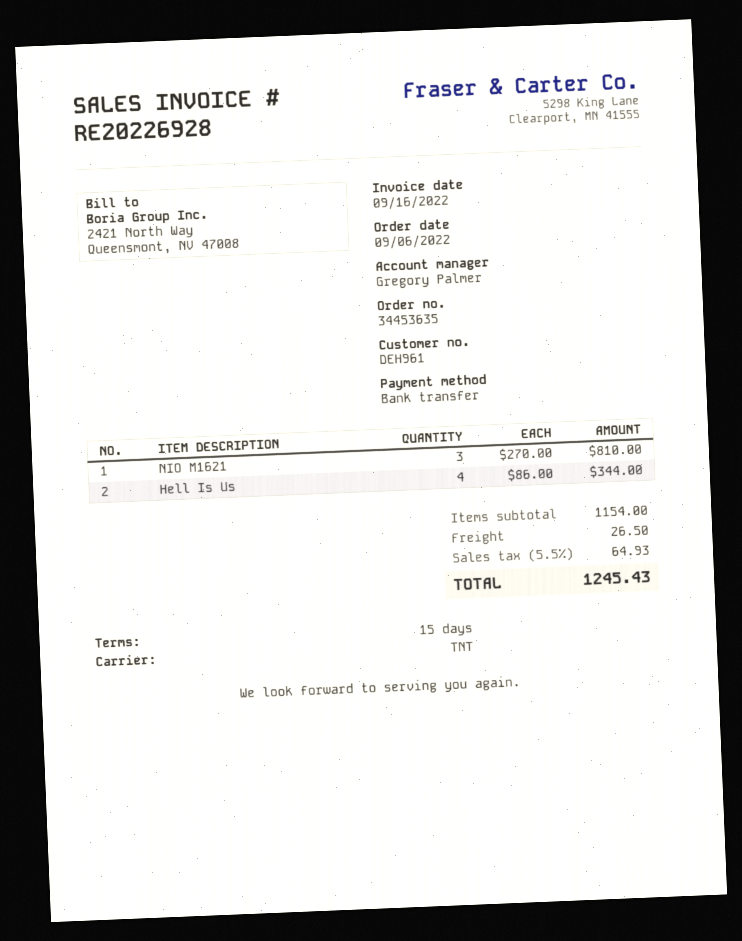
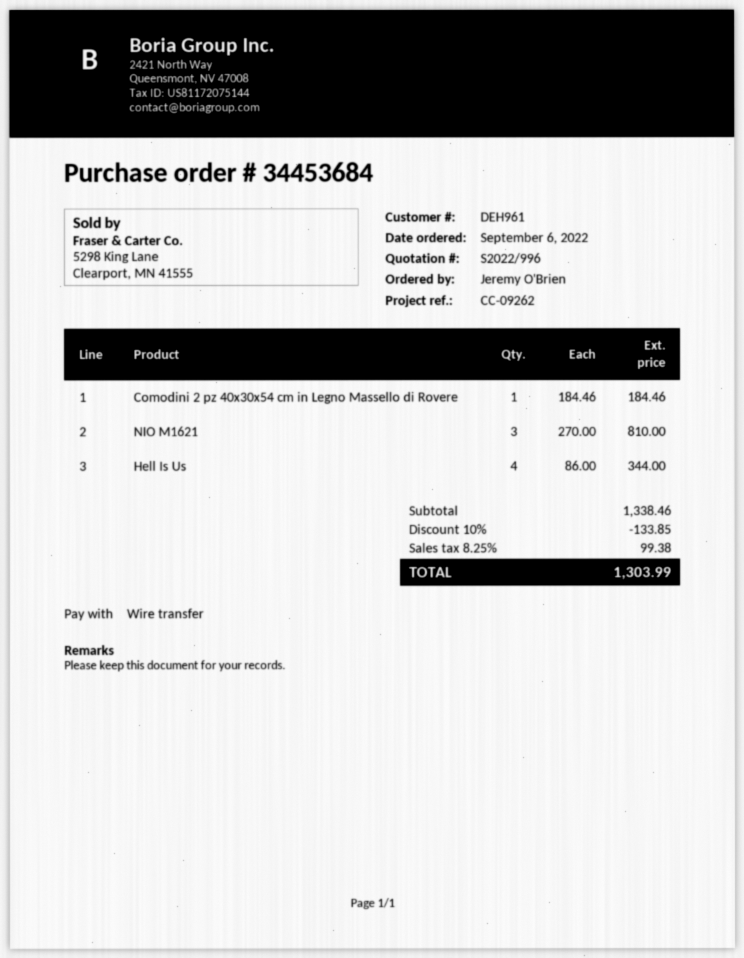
order number: 34453635 -> 34453684
Comodini 2 pz 40x30x54 cm in Legno Massello di Rovere: none -> 1 x 184.46 = 184.46
subtotal: 1154.00 -> 1338.46
discount: none -> 10% = 133.85
shipping: 26.50 -> none
tax: 5.5% = 64.93 -> 8.25% = 99.38
total: 1245.43 -> 1303.99

